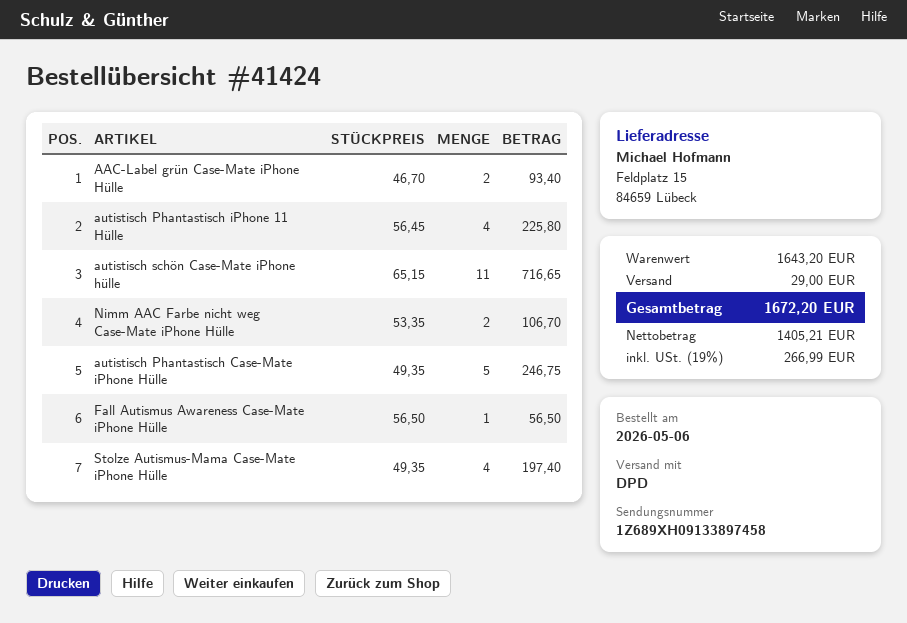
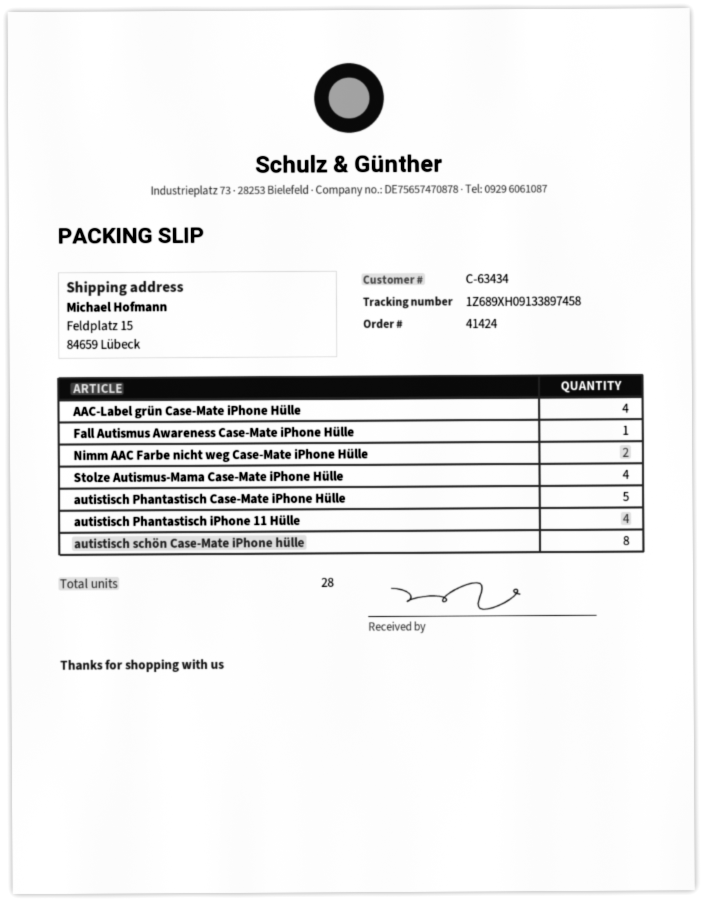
AAC-Label grün Case-Mate iPhone Hülle: 2 -> 4
autistisch schön Case-Mate iPhone hülle: 11 -> 8

